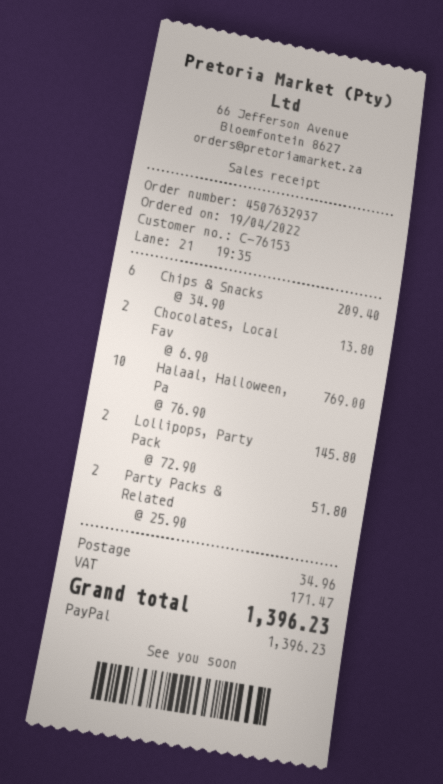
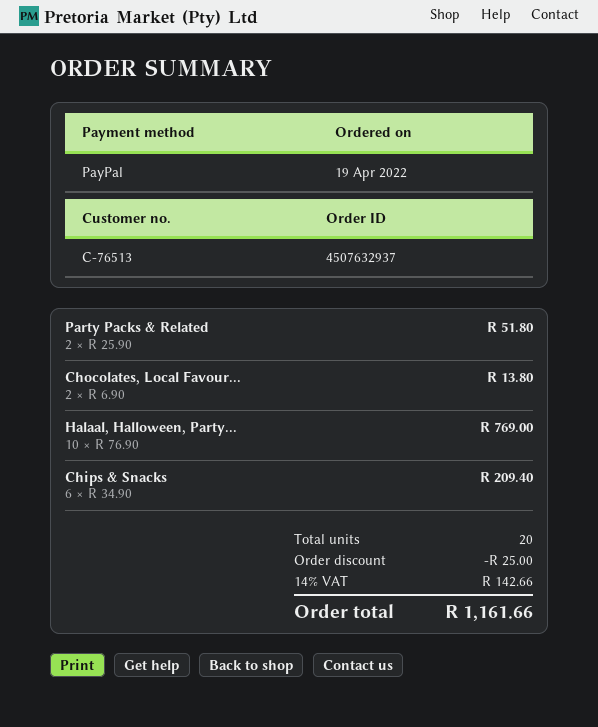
customer number: C-76153 -> C-76513
Lollipops, Party Pack: 2 x 72.90 = 145.80 -> none
discount: none -> 25.00
shipping: 34.96 -> none
tax: 171.47 -> 142.66
total: 1396.23 -> 1161.66

